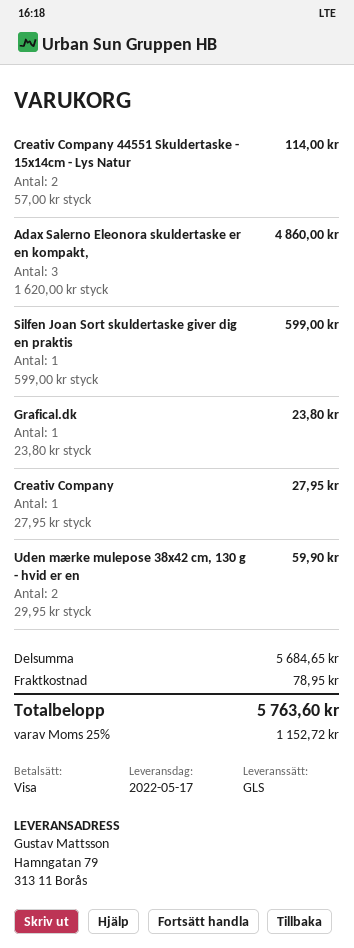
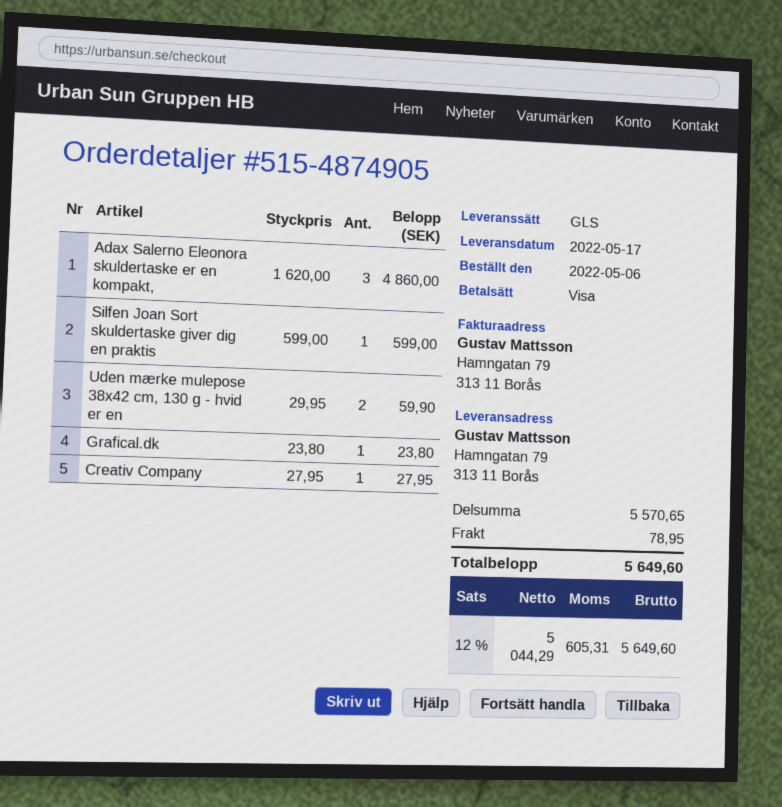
Creativ Company 44551 Skuldertaske - 15x14cm - Lys Natur: 2 x 57.00 = 114.00 -> none
subtotal: 5684.65 -> 5570.65
tax: 25% = 1152.72 -> 12% = 605.31
total: 5763.60 -> 5649.60

